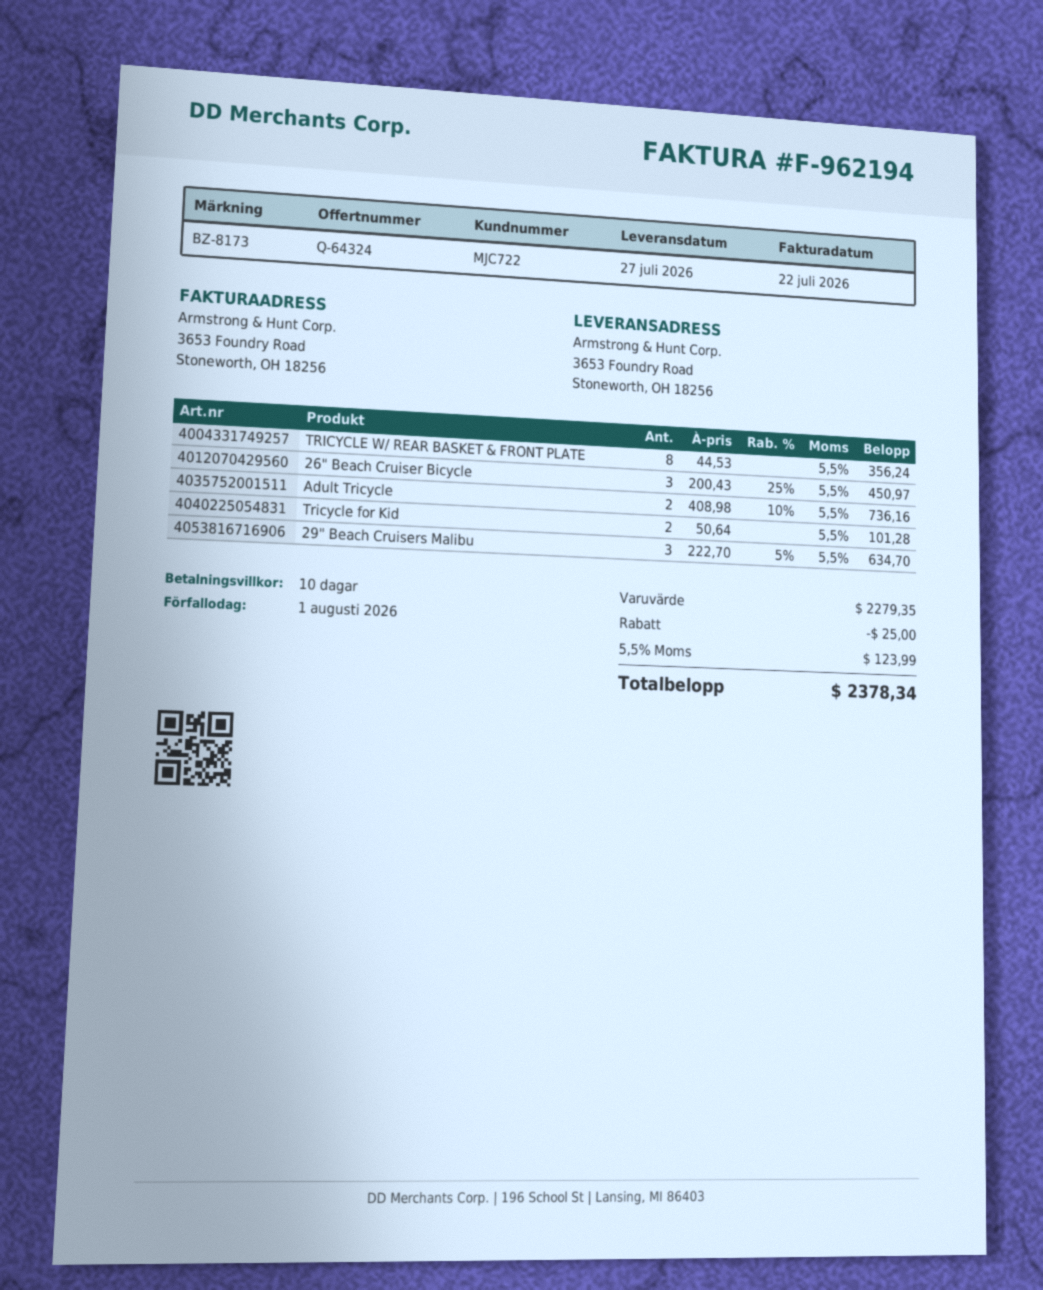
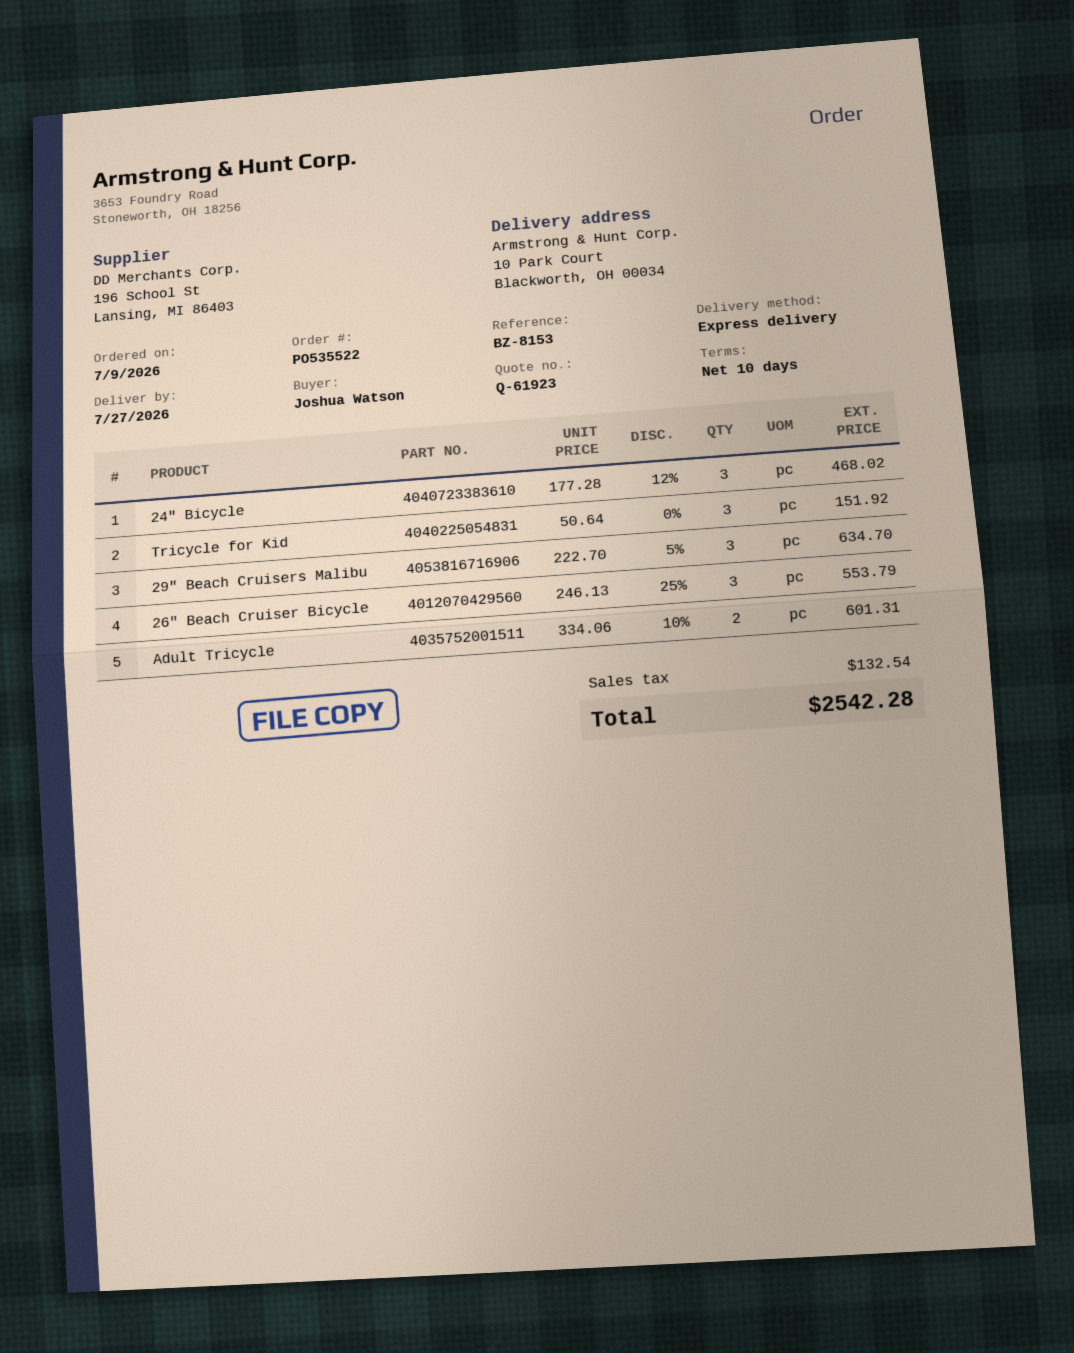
quote number: Q-64324 -> Q-61923
reference: BZ-8173 -> BZ-8153
ship to: 3653 Foundry Road, Stoneworth, OH 18256 -> 10 Park Court, Blackworth, OH 00034
TRICYCLE W/ REAR BASKET & FRONT PLATE: 8 x 44.53 = 356.24 -> none
26" Beach Cruiser Bicycle: 3 x 200.43 - 25% = 450.97 -> 3 x 246.13 - 25% = 553.79
Adult Tricycle: 2 x 408.98 - 10% = 736.16 -> 2 x 334.06 - 10% = 601.31
Tricycle for Kid: 2 x 50.64 = 101.28 -> 3 x 50.64 = 151.92
24" Bicycle: none -> 3 x 177.28 - 12% = 468.02
discount: 25.00 -> none
tax: 123.99 -> 132.54
total: 2378.34 -> 2542.28

